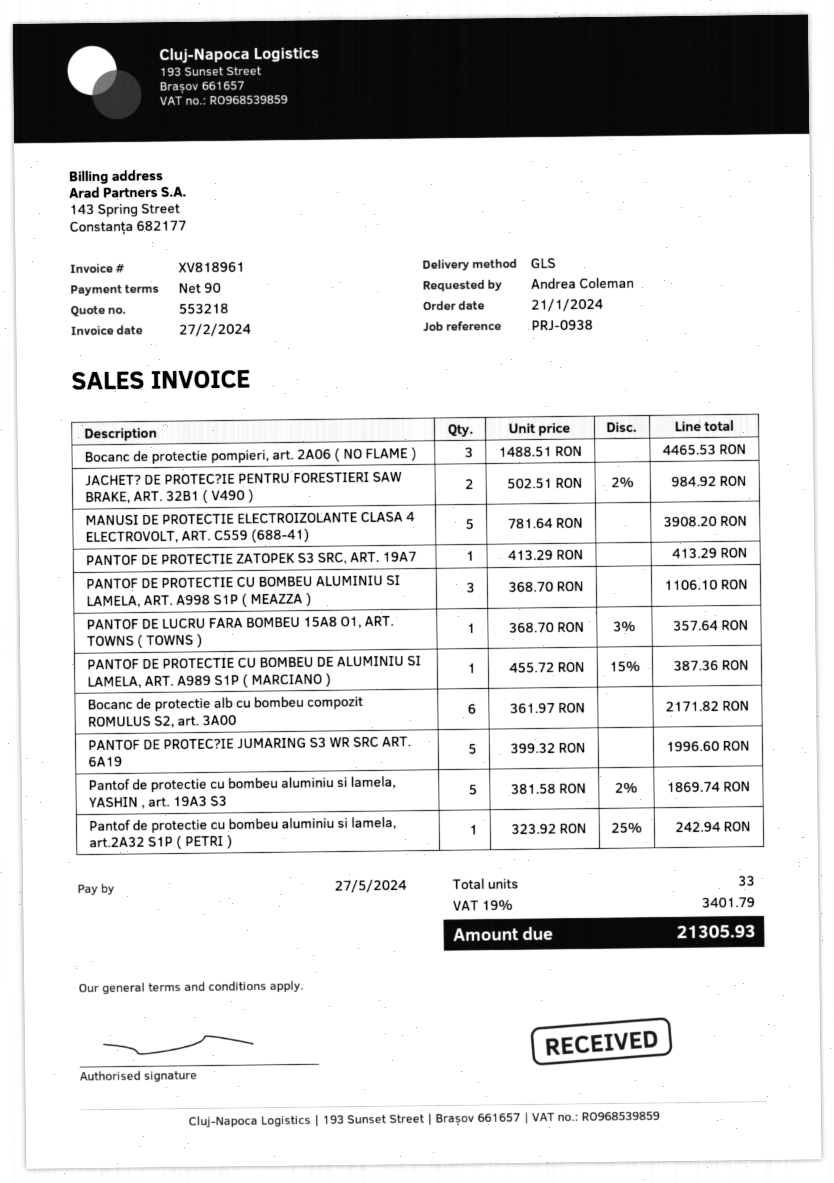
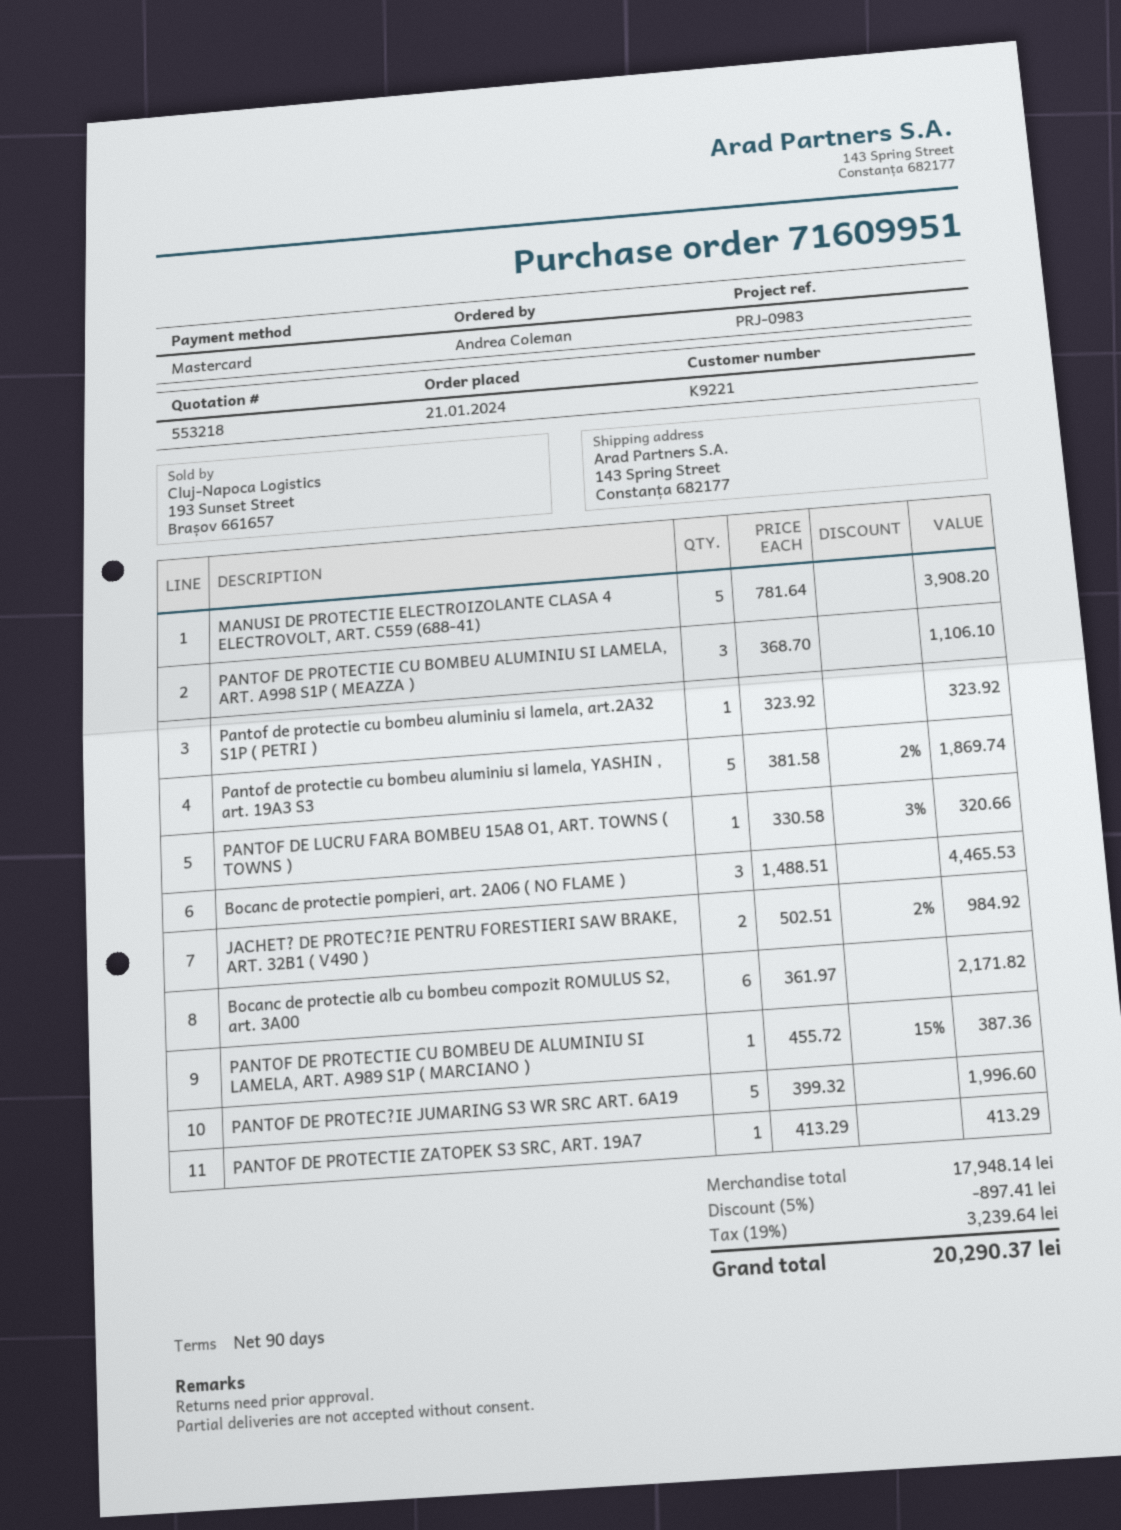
reference: PRJ-0938 -> PRJ-0983
PANTOF DE LUCRU FARA BOMBEU 15A8 O1, ART. TOWNS ( TOWNS ): 1 x 368.70 - 3% = 357.64 -> 1 x 330.58 - 3% = 320.66
Pantof de protectie cu bombeu aluminiu si lamela, art.2A32 S1P ( PETRI ): 1 x 323.92 - 25% = 242.94 -> 1 x 323.92 = 323.92
discount: none -> 5% = 897.41
tax: 19% = 3401.79 -> 19% = 3239.64
total: 21305.93 -> 20290.37

